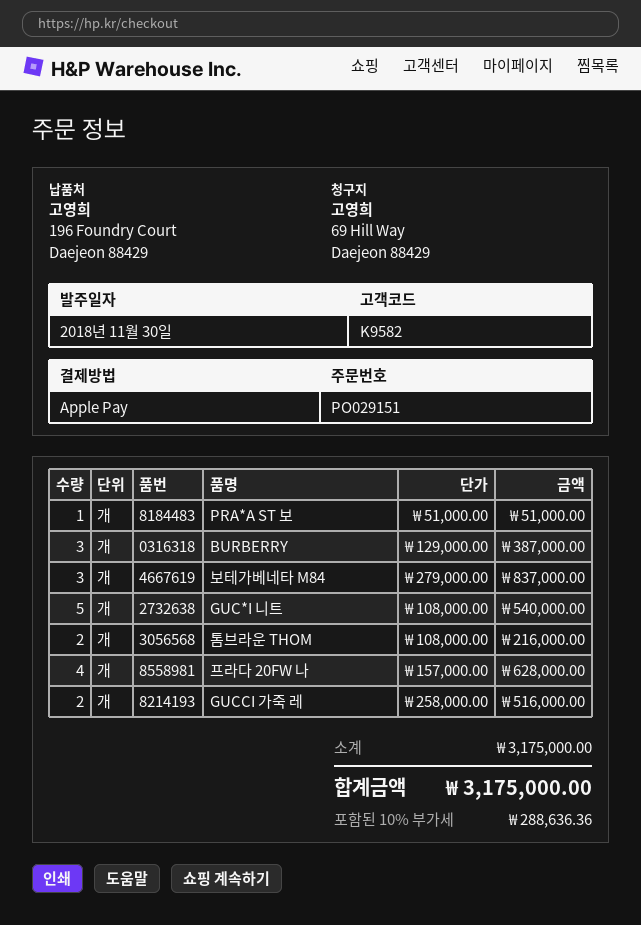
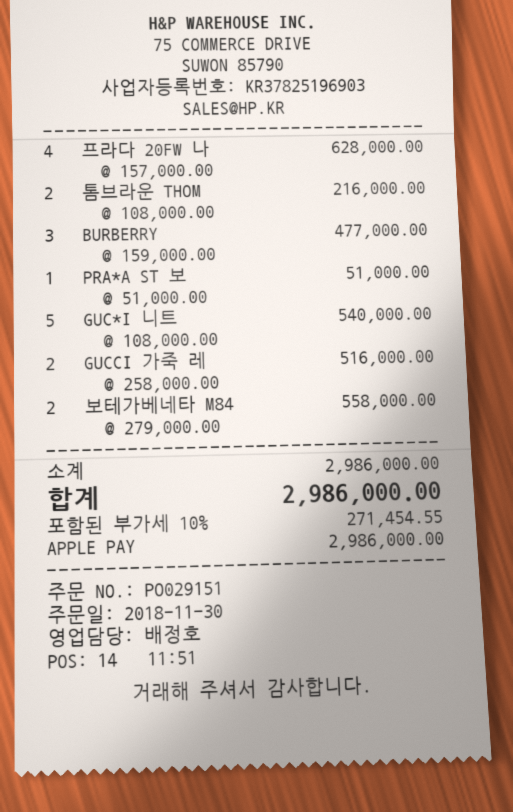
BURBERRY: 3 x 129000.00 = 387000.00 -> 3 x 159000.00 = 477000.00
보테가베네타 M84: 3 x 279000.00 = 837000.00 -> 2 x 279000.00 = 558000.00
subtotal: 3175000.00 -> 2986000.00
tax: 10% = 288636.36 -> 10% = 271454.55
total: 3175000.00 -> 2986000.00

